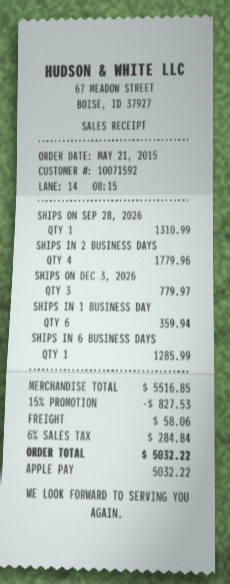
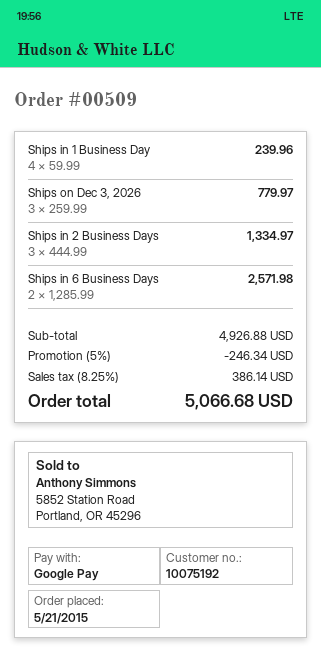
customer number: 10071592 -> 10075192
payment method: Apple Pay -> Google Pay
SHIPS ON SEP 28, 2026: 1 for 1310.99 -> none
SHIPS IN 2 BUSINESS DAYS: 4 for 1779.96 -> 3 for 1334.97
SHIPS IN 1 BUSINESS DAY: 6 for 359.94 -> 4 for 239.96
SHIPS IN 6 BUSINESS DAYS: 1 for 1285.99 -> 2 for 2571.98
subtotal: 5516.85 -> 4926.88
discount: 15% = 827.53 -> 5% = 246.34
shipping: 58.06 -> none
tax: 6% = 284.84 -> 8.25% = 386.14
total: 5032.22 -> 5066.68

